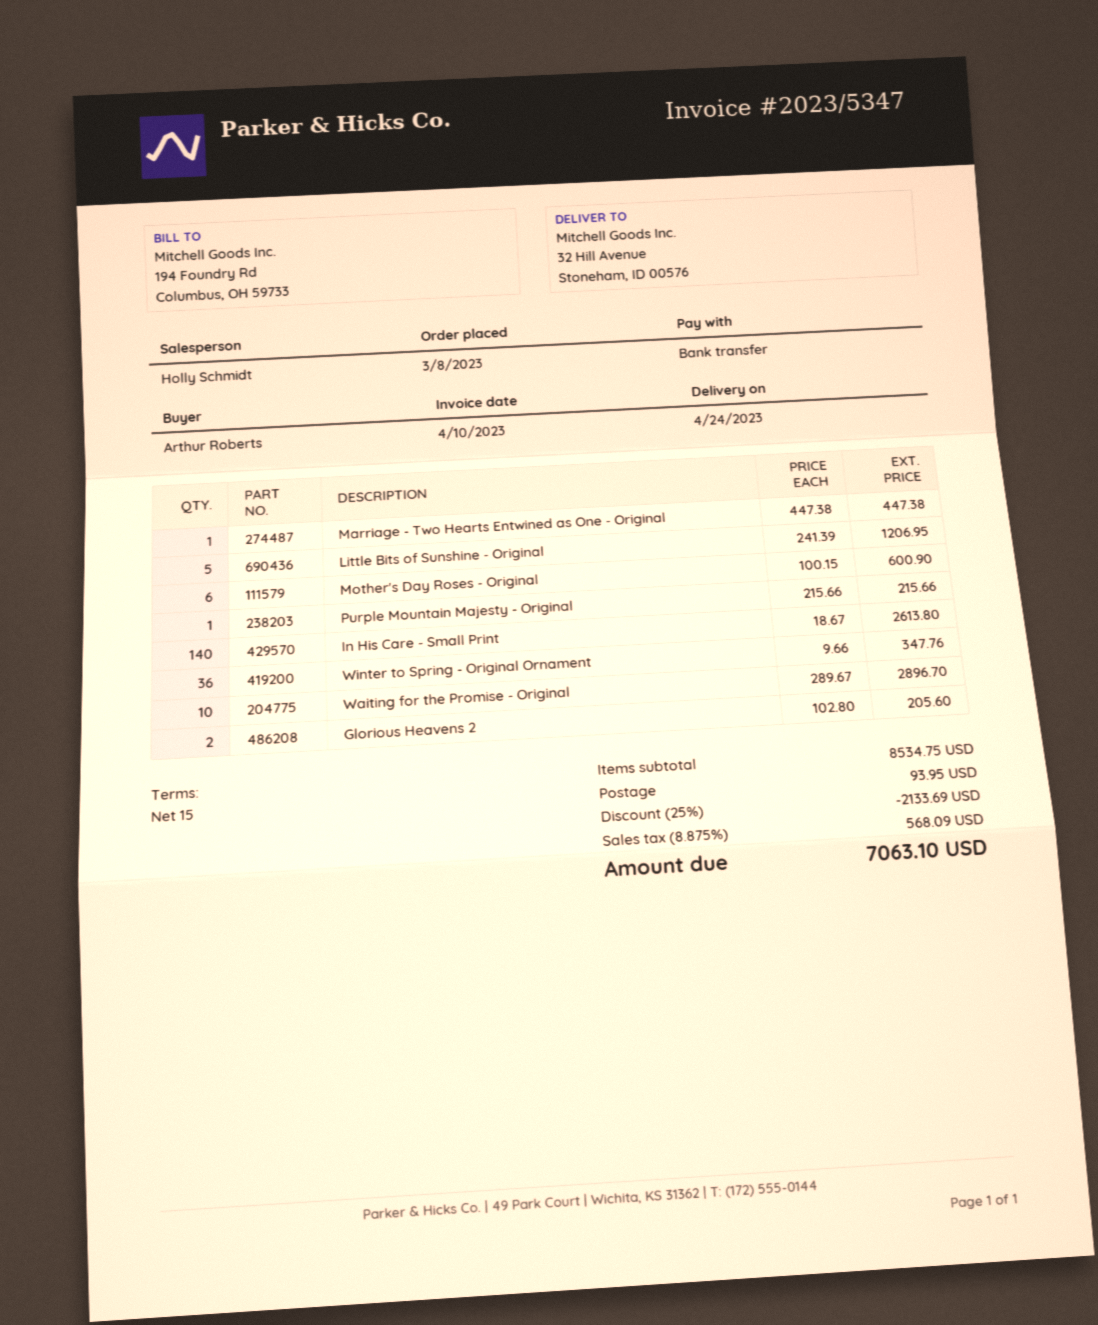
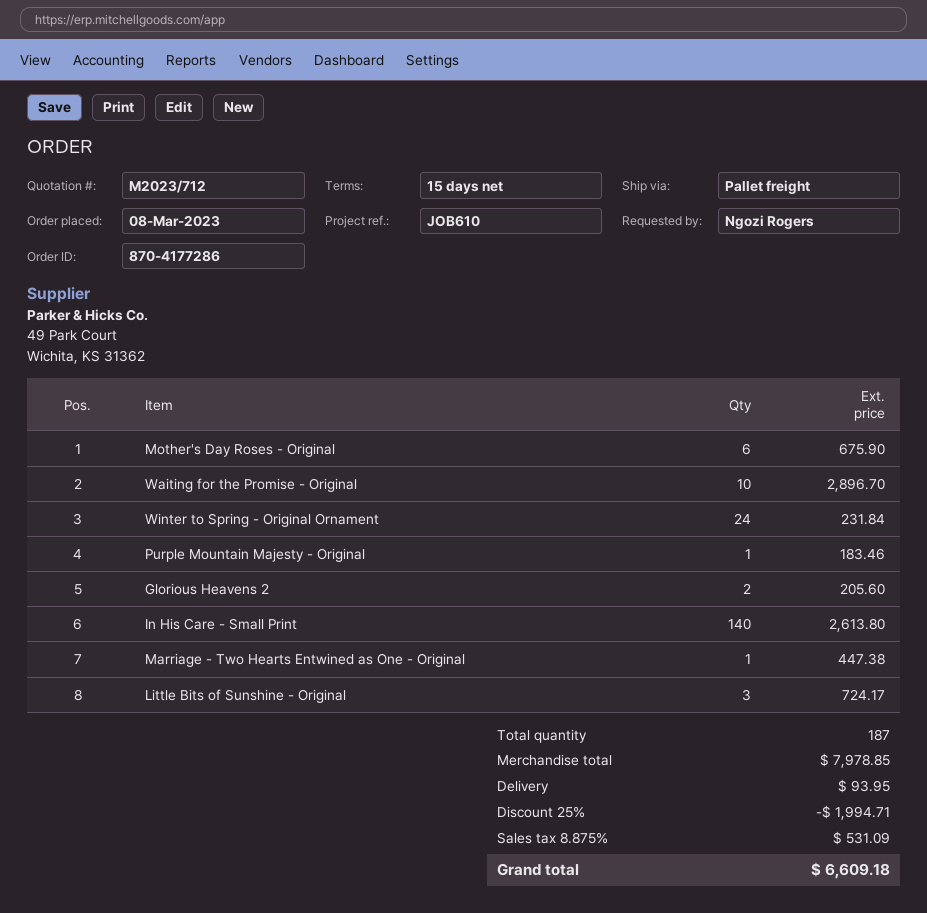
ordered by: Arthur Roberts -> Ngozi Rogers
Little Bits of Sunshine - Original: 5 for 1206.95 -> 3 for 724.17
Mother's Day Roses - Original: 6 for 600.90 -> 6 for 675.90
Purple Mountain Majesty - Original: 1 for 215.66 -> 1 for 183.46
Winter to Spring - Original Ornament: 36 for 347.76 -> 24 for 231.84
subtotal: 8534.75 -> 7978.85
discount: 25% = 2133.69 -> 25% = 1994.71
tax: 8.875% = 568.09 -> 8.875% = 531.09
total: 7063.10 -> 6609.18

